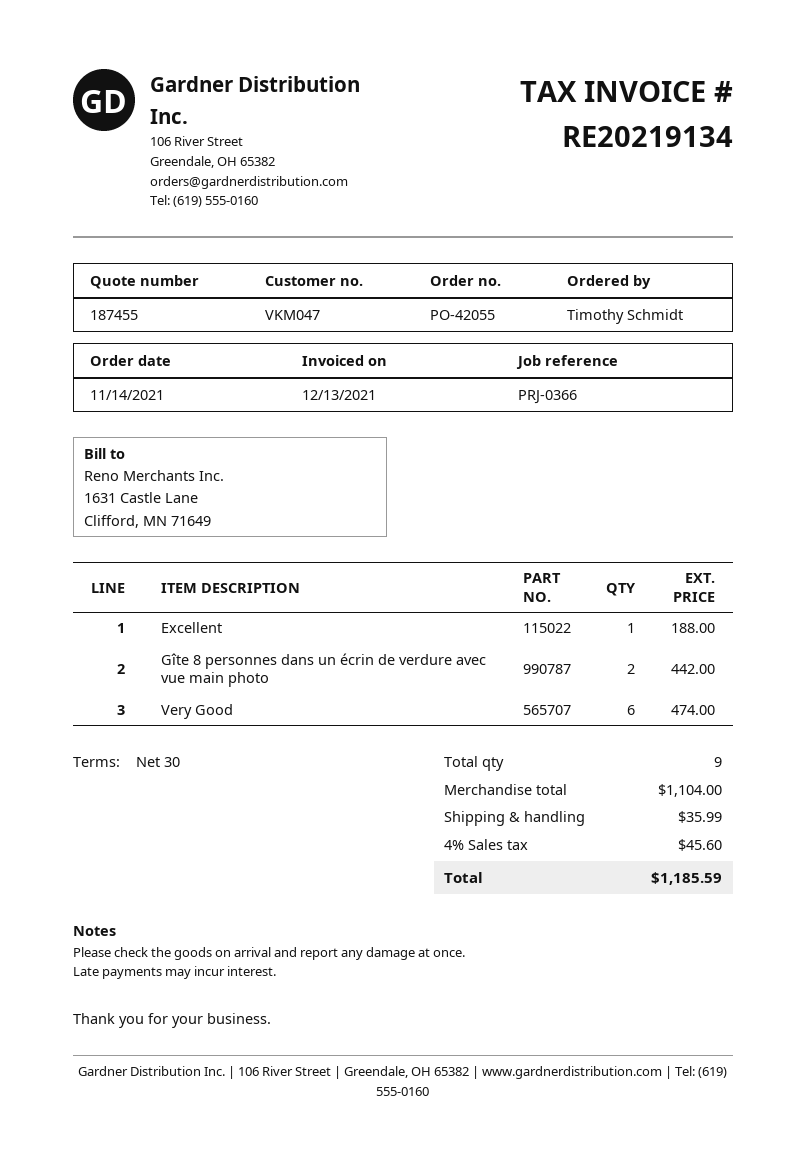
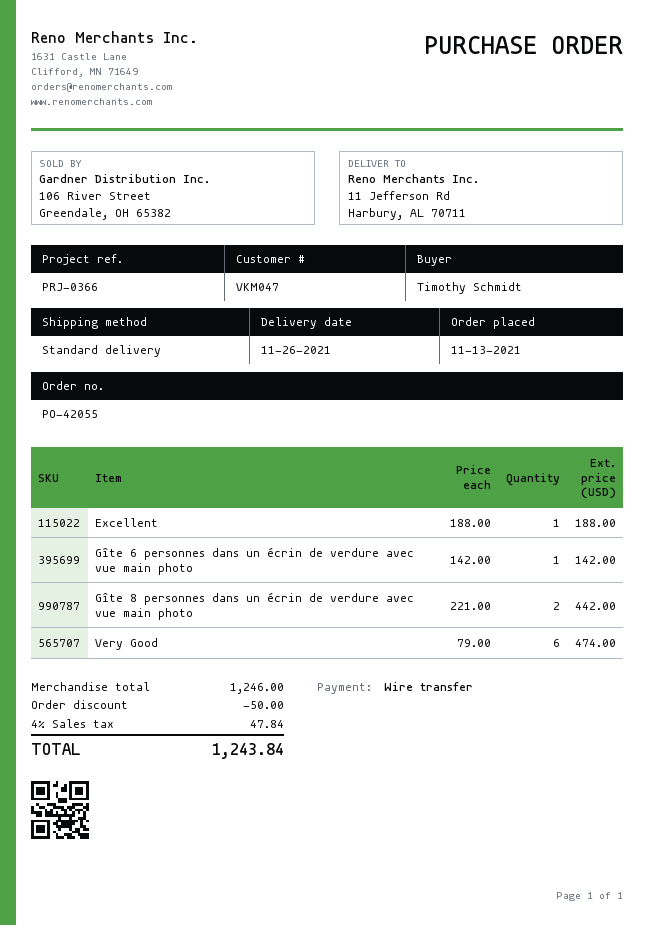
order date: 2021-11-14 -> 2021-11-13
Gîte 6 personnes dans un écrin de verdure avec vue main photo: none -> 1 for 142.00
subtotal: 1104.00 -> 1246.00
discount: none -> 50.00
shipping: 35.99 -> none
tax: 4% = 45.60 -> 4% = 47.84
total: 1185.59 -> 1243.84

